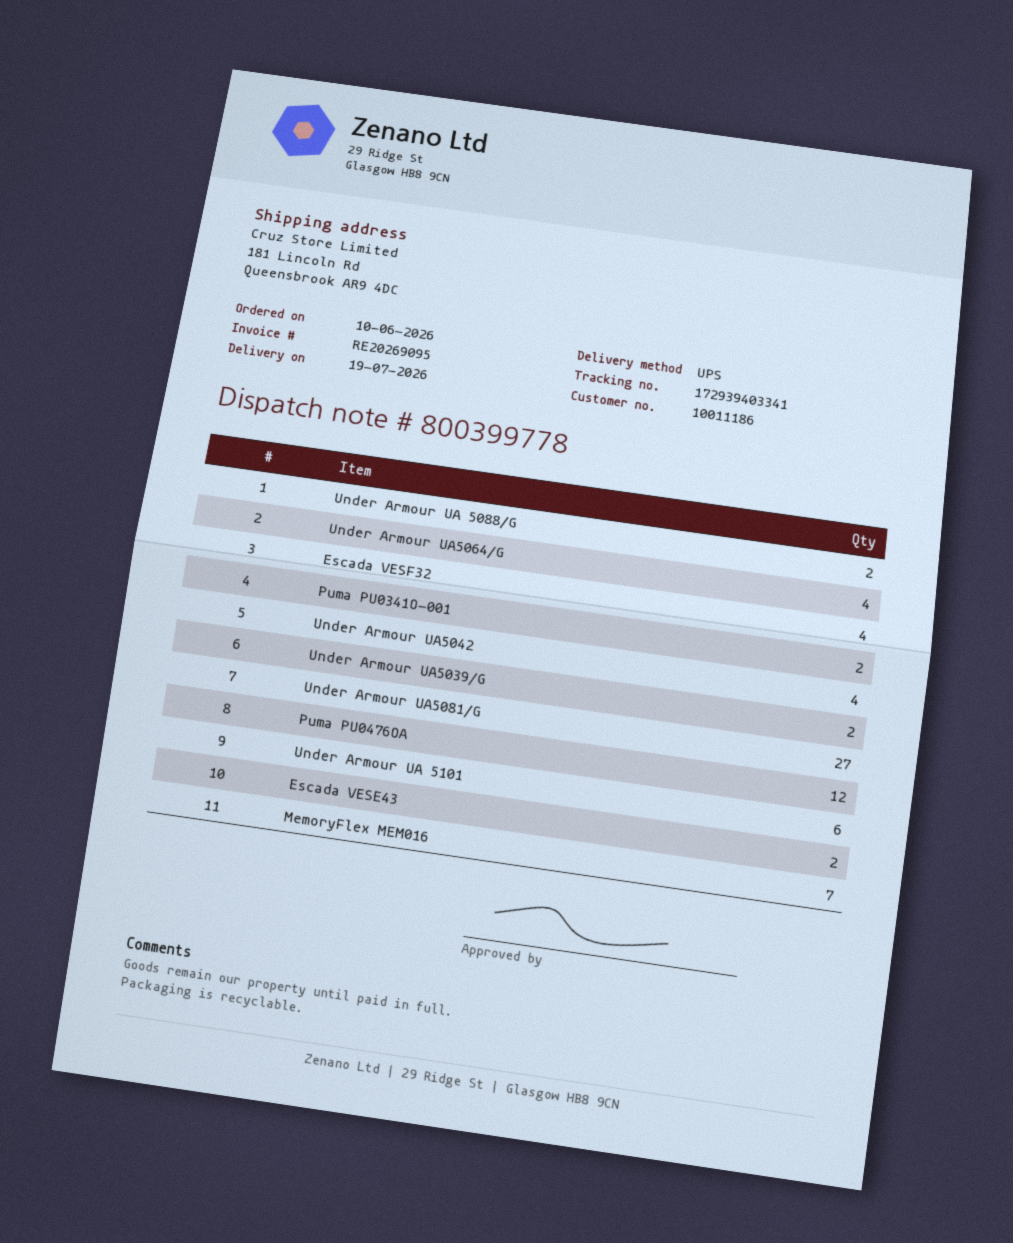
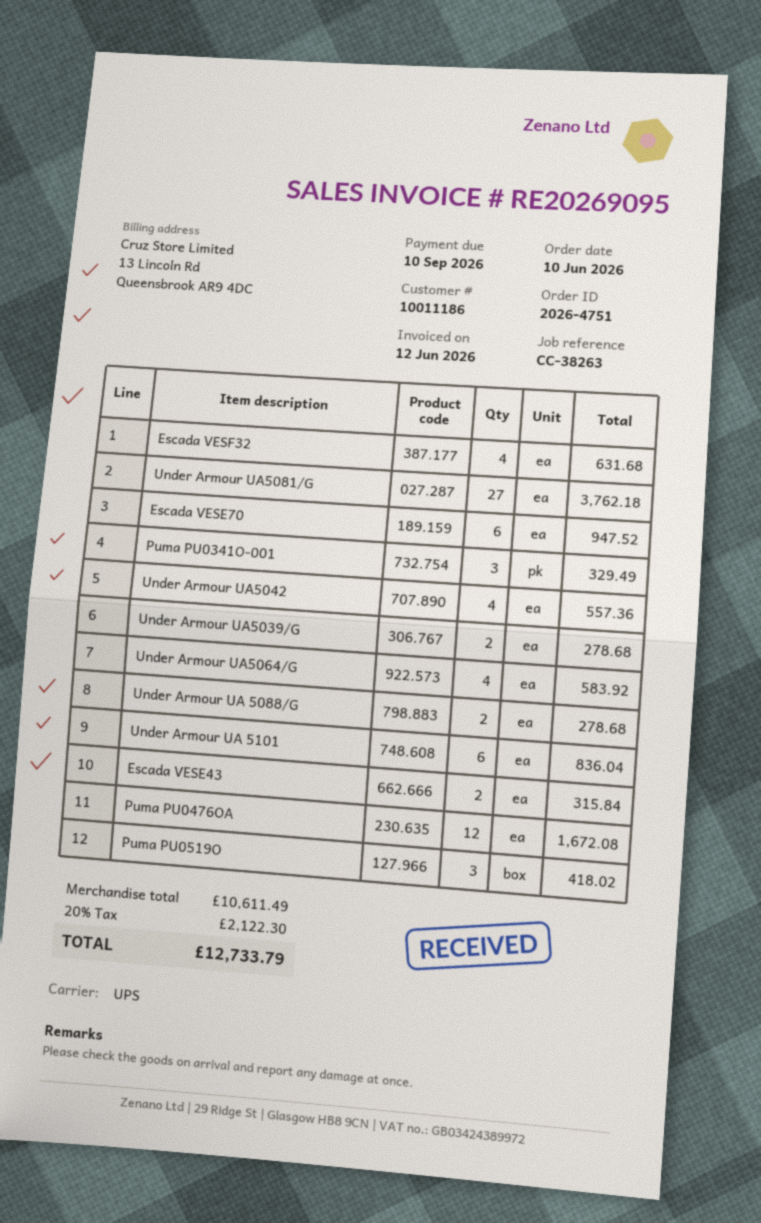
Puma PU0341O-001: 2 -> 3
MemoryFlex MEM016: 7 -> none
Escada VESE70: none -> 6
Puma PU0519O: none -> 3

